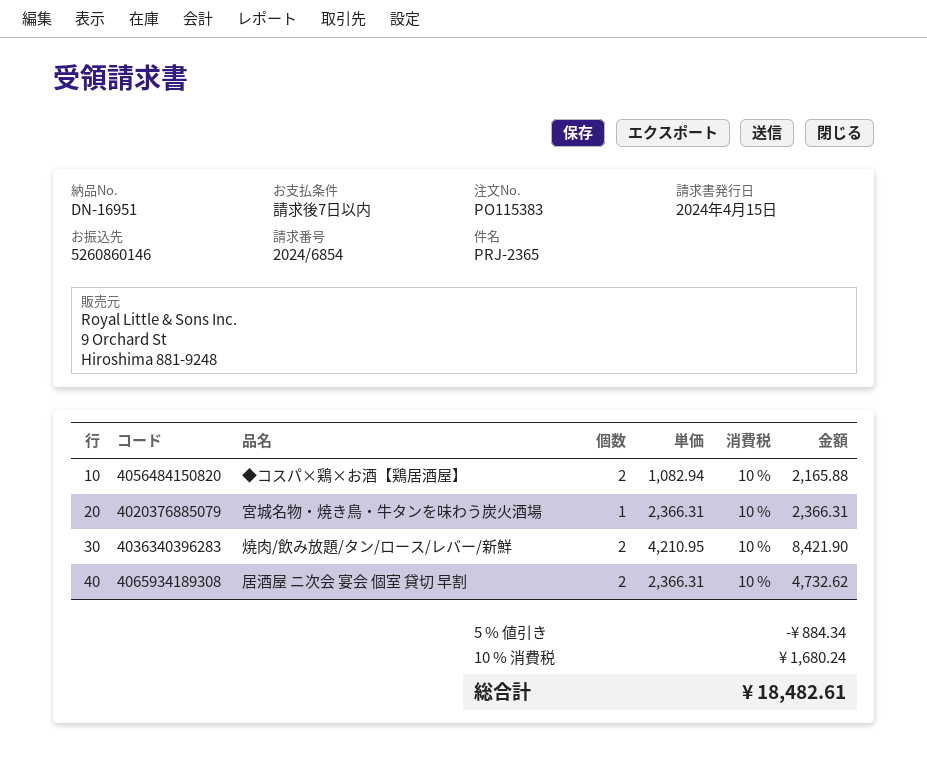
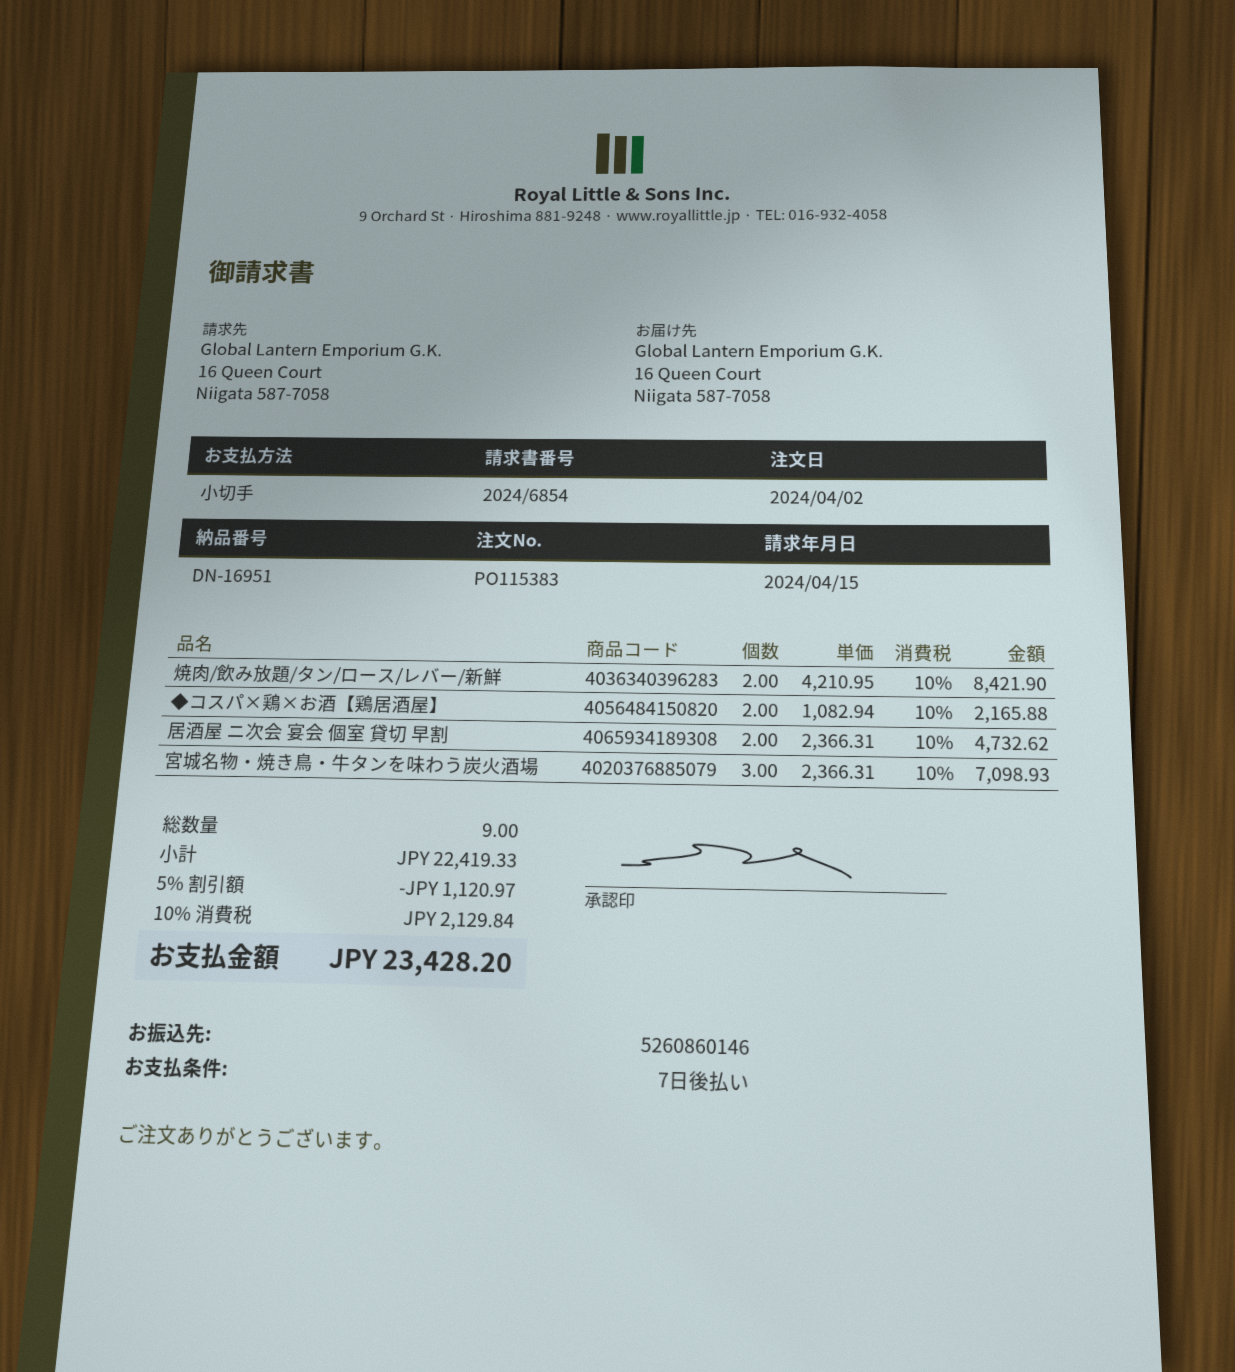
宮城名物・焼き鳥・牛タンを味わう炭火酒場: 1 x 2366.31 = 2366.31 -> 3 x 2366.31 = 7098.93
discount: 5% = 884.34 -> 5% = 1120.97
tax: 10% = 1680.24 -> 10% = 2129.84
total: 18482.61 -> 23428.20

